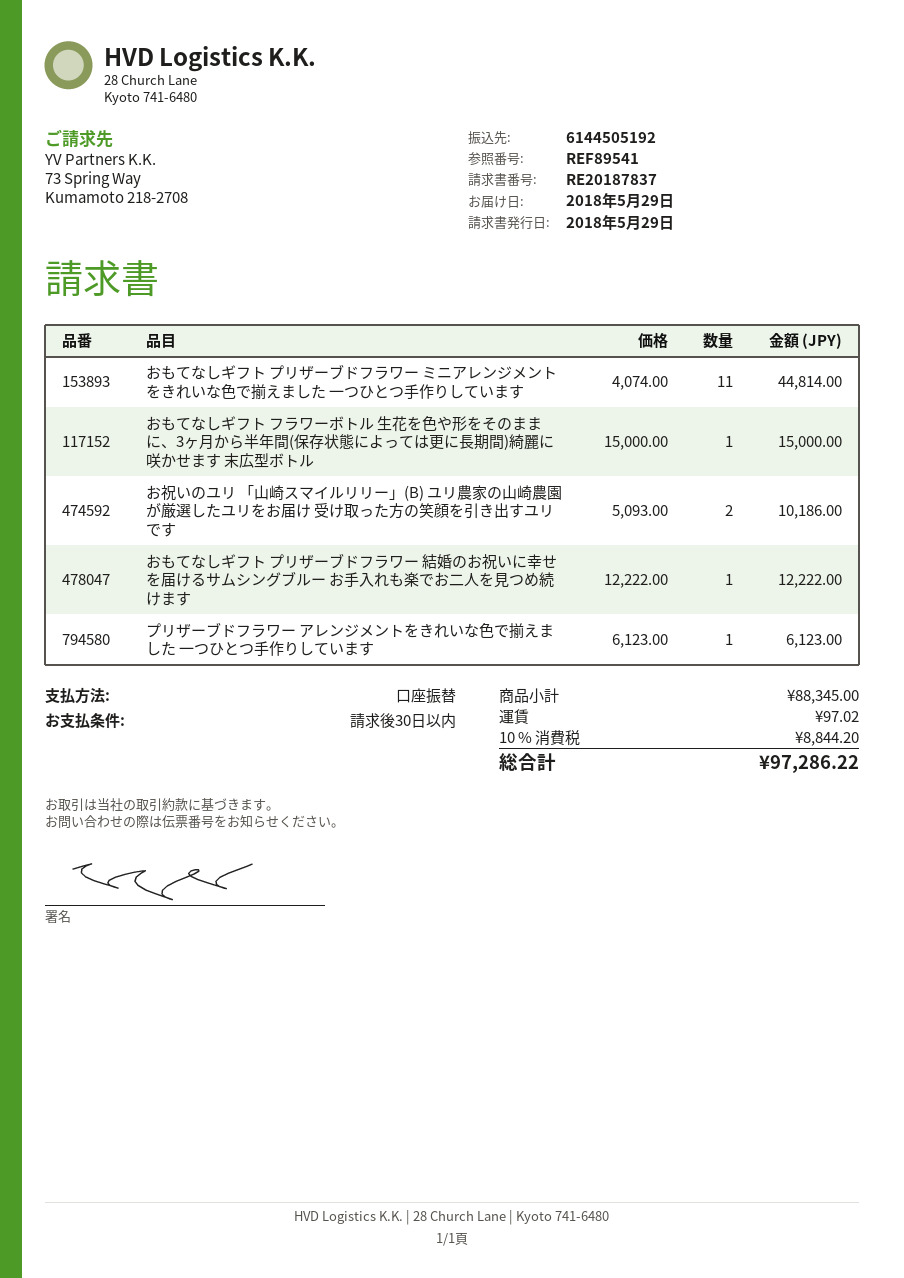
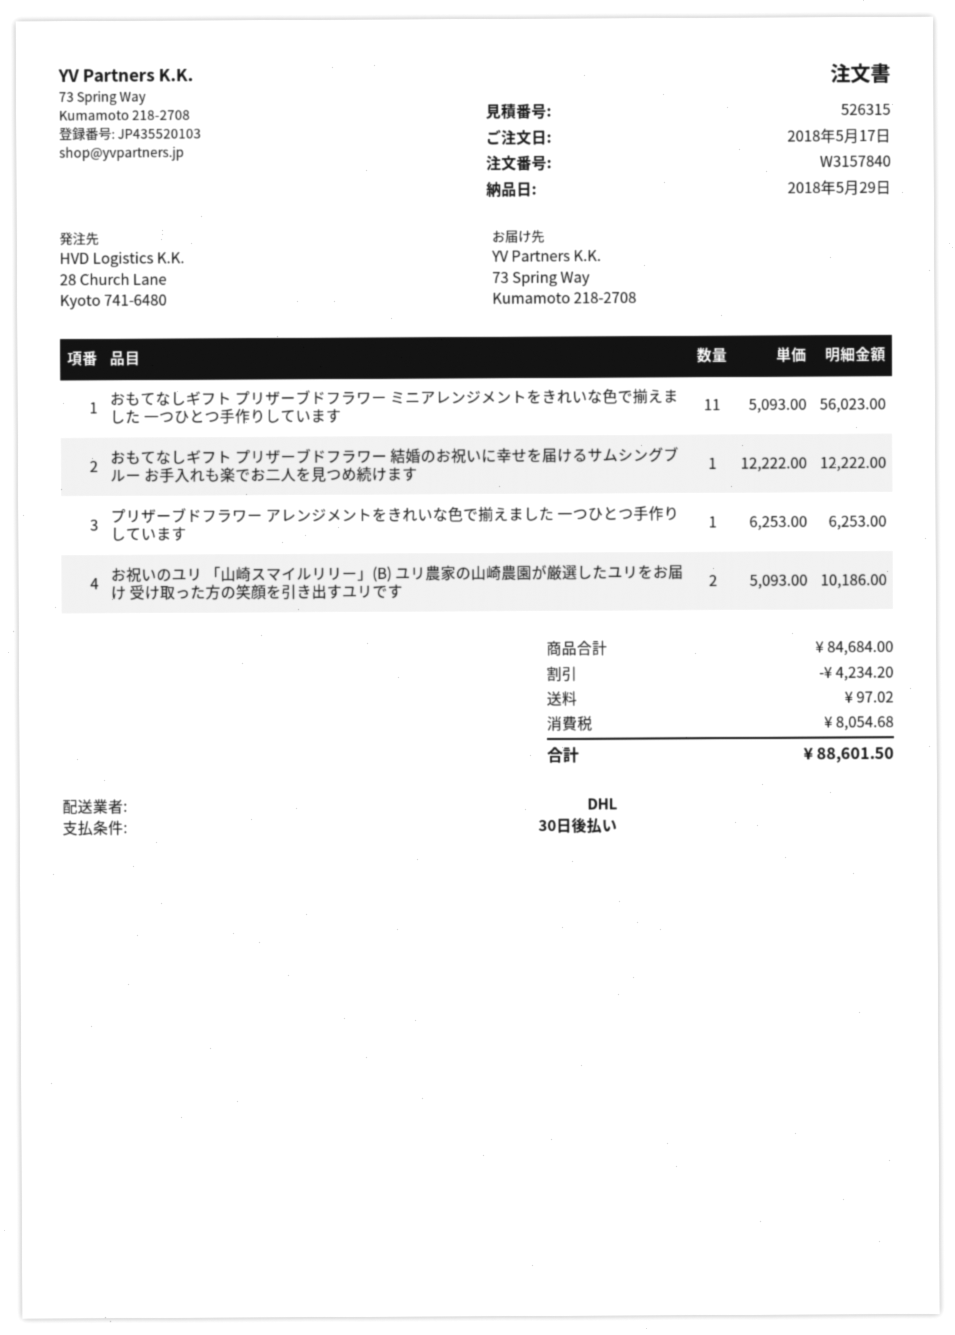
おもてなしギフト プリザーブドフラワー ミニアレンジメントをきれいな色で揃えました 一つひとつ手作りしています: 11 x 4074.00 = 44814.00 -> 11 x 5093.00 = 56023.00
おもてなしギフト フラワーボトル 生花を色や形をそのままに、3ヶ月から半年間(保存状態によっては更に長期間)綺麗に咲かせます 末広型ボトル: 1 x 15000.00 = 15000.00 -> none
プリザーブドフラワー アレンジメントをきれいな色で揃えました 一つひとつ手作りしています: 1 x 6123.00 = 6123.00 -> 1 x 6253.00 = 6253.00
subtotal: 88345.00 -> 84684.00
discount: none -> 4234.20
tax: 8844.20 -> 8054.68
total: 97286.22 -> 88601.50

